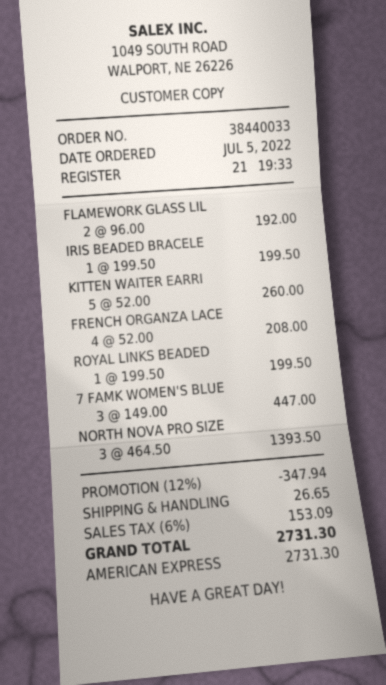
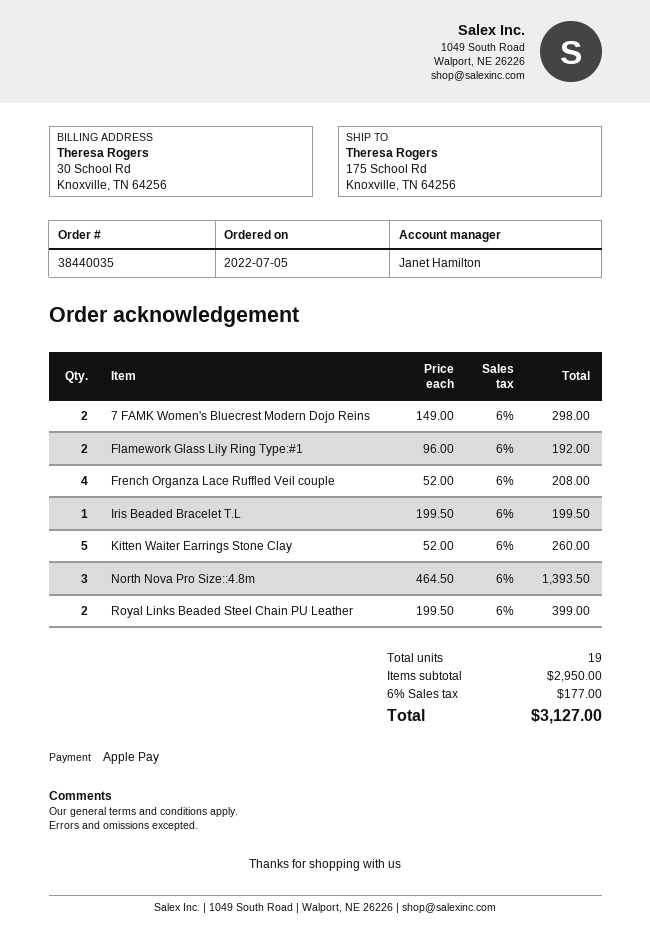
order number: 38440033 -> 38440035
payment method: American Express -> Apple Pay
ROYAL LINKS BEADED: 1 x 199.50 = 199.50 -> 2 x 199.50 = 399.00
7 FAMK WOMEN'S BLUE: 3 x 149.00 = 447.00 -> 2 x 149.00 = 298.00
discount: 12% = 347.94 -> none
shipping: 26.65 -> none
tax: 6% = 153.09 -> 6% = 177.00
total: 2731.30 -> 3127.00

